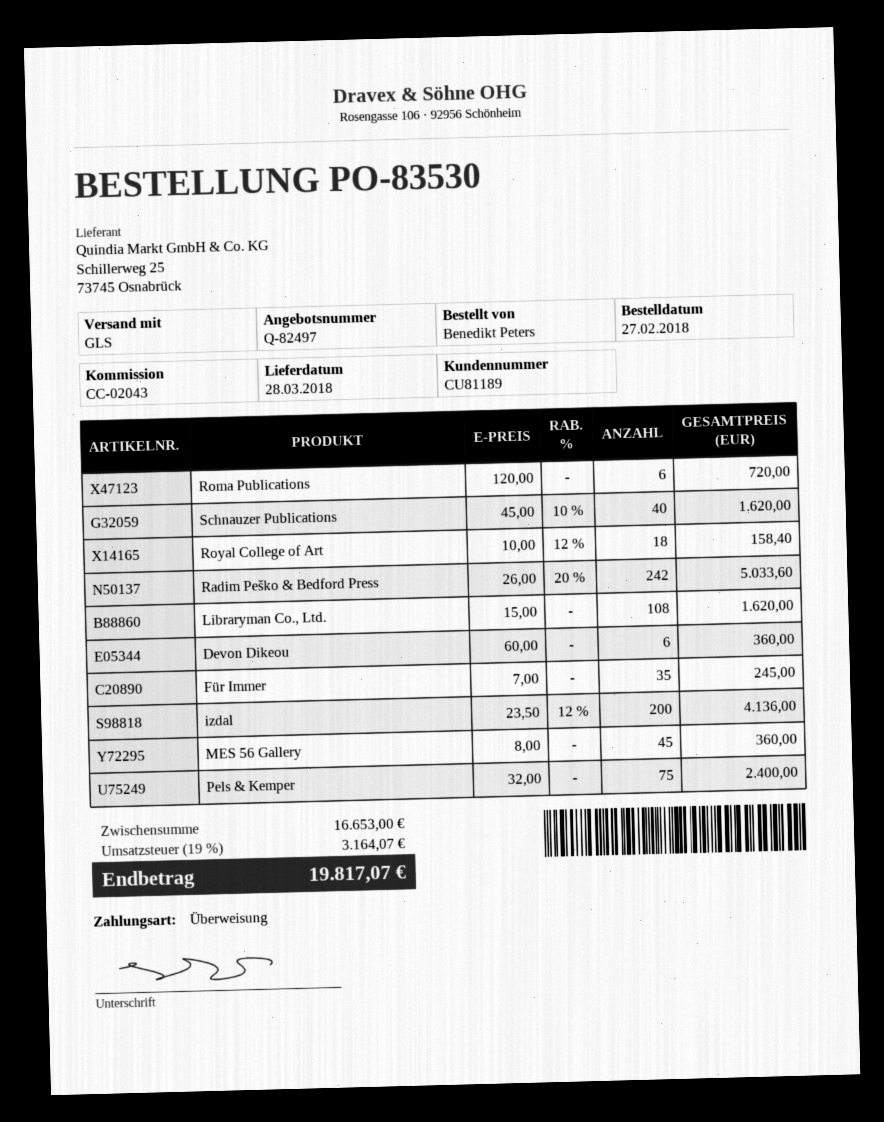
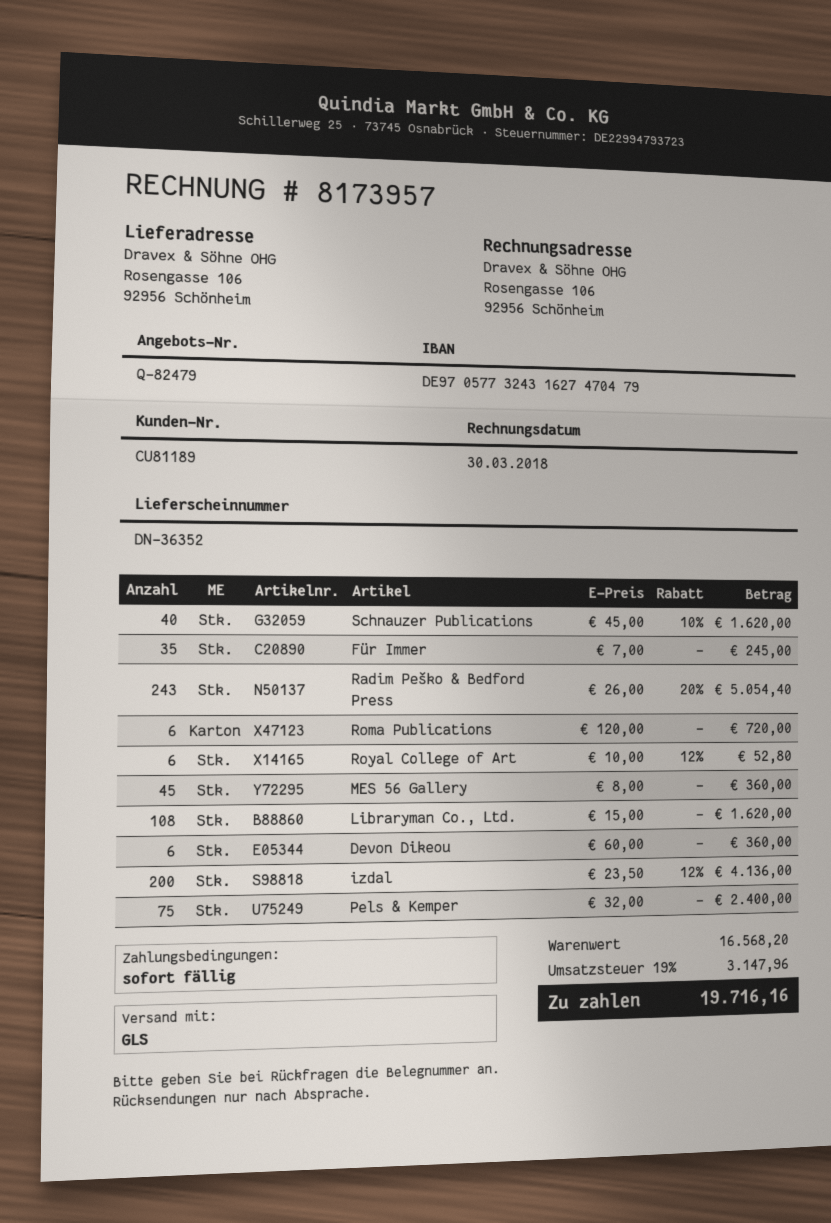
quote number: Q-82497 -> Q-82479
Royal College of Art: 18 x 10.00 - 12% = 158.40 -> 6 x 10.00 - 12% = 52.80
Radim Peško & Bedford Press: 242 x 26.00 - 20% = 5033.60 -> 243 x 26.00 - 20% = 5054.40
subtotal: 16653.00 -> 16568.20
tax: 19% = 3164.07 -> 19% = 3147.96
total: 19817.07 -> 19716.16

